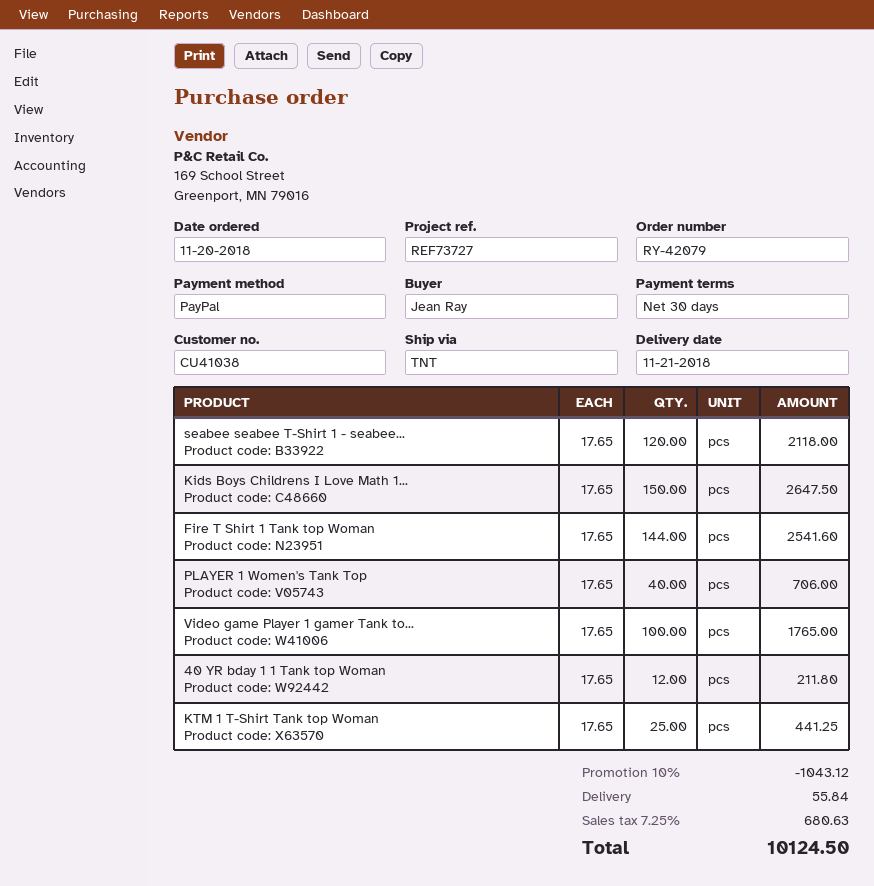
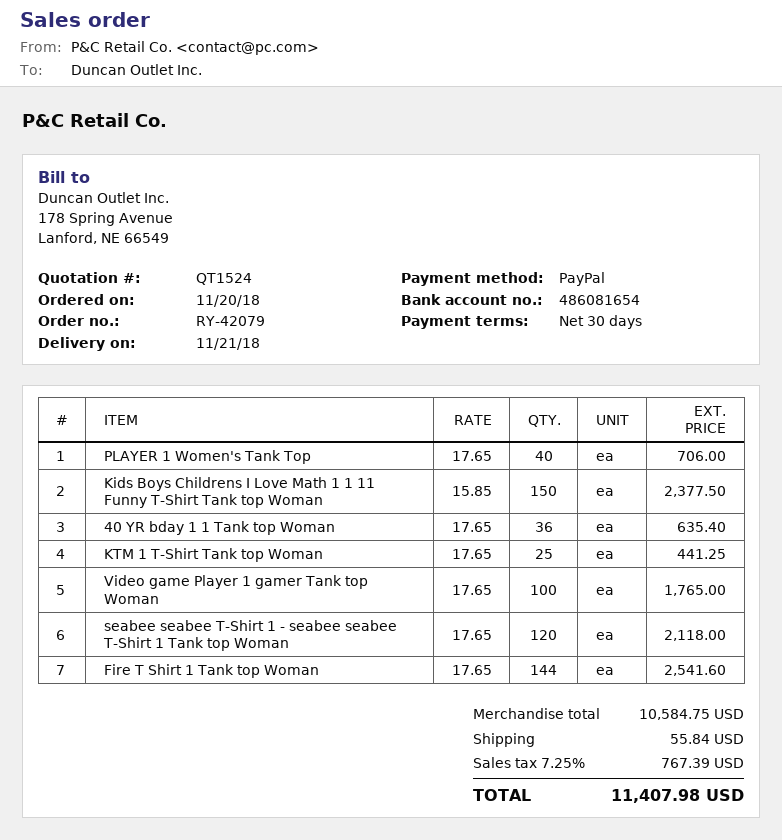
Kids Boys Childrens I Love Math 1...: 150 x 17.65 = 2647.50 -> 150 x 15.85 = 2377.50
40 YR bday 1 1 Tank top Woman: 12 x 17.65 = 211.80 -> 36 x 17.65 = 635.40
discount: 10% = 1043.12 -> none
tax: 7.25% = 680.63 -> 7.25% = 767.39
total: 10124.50 -> 11407.98

